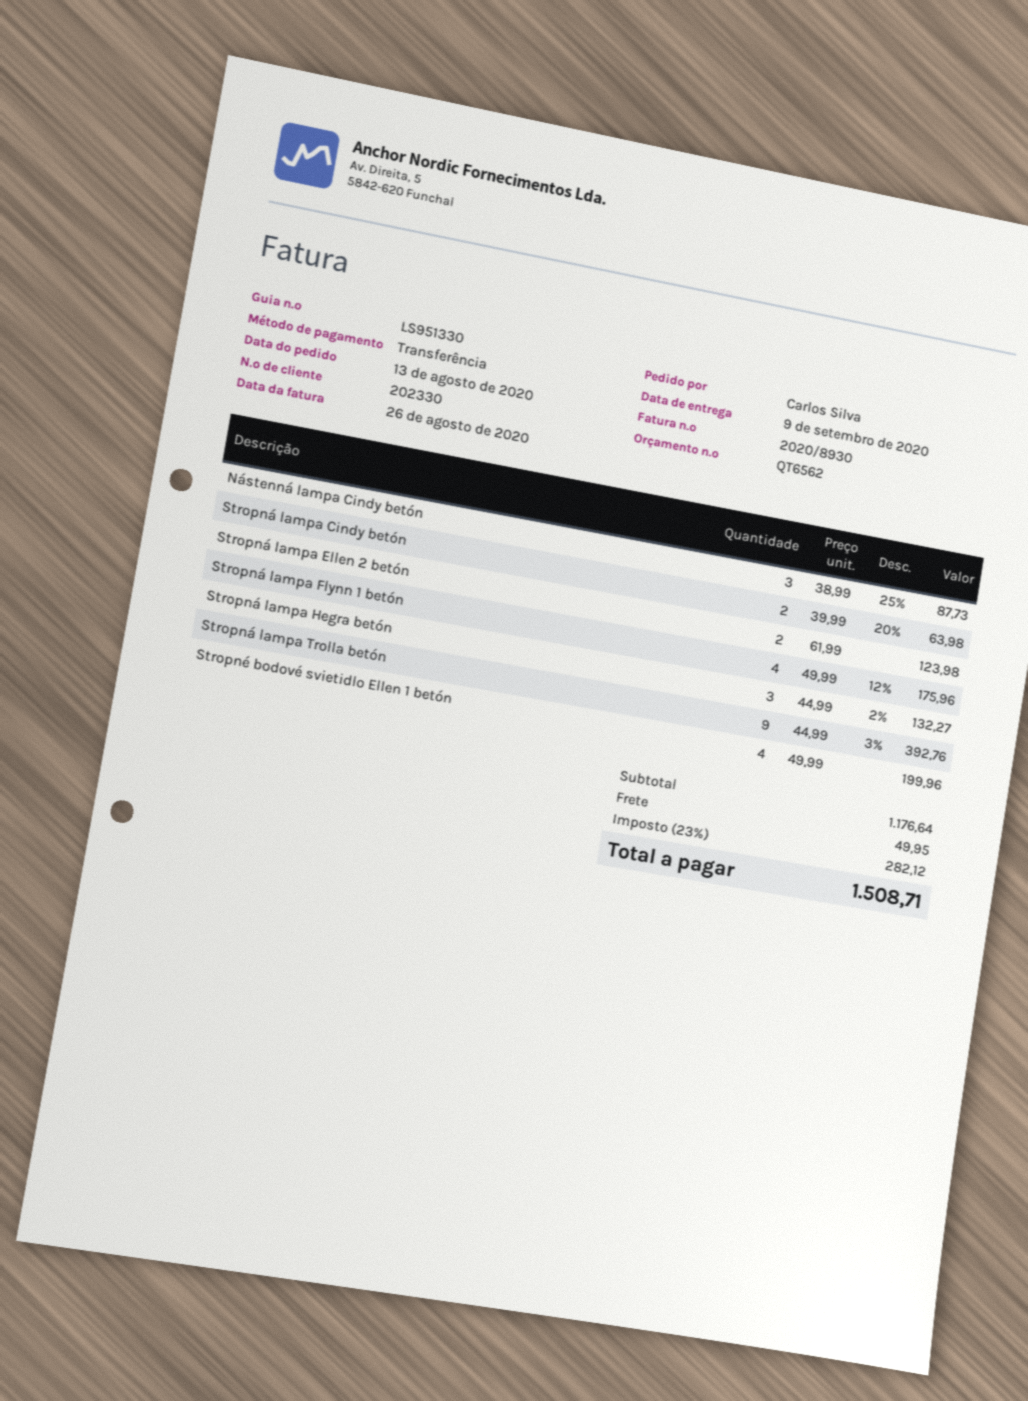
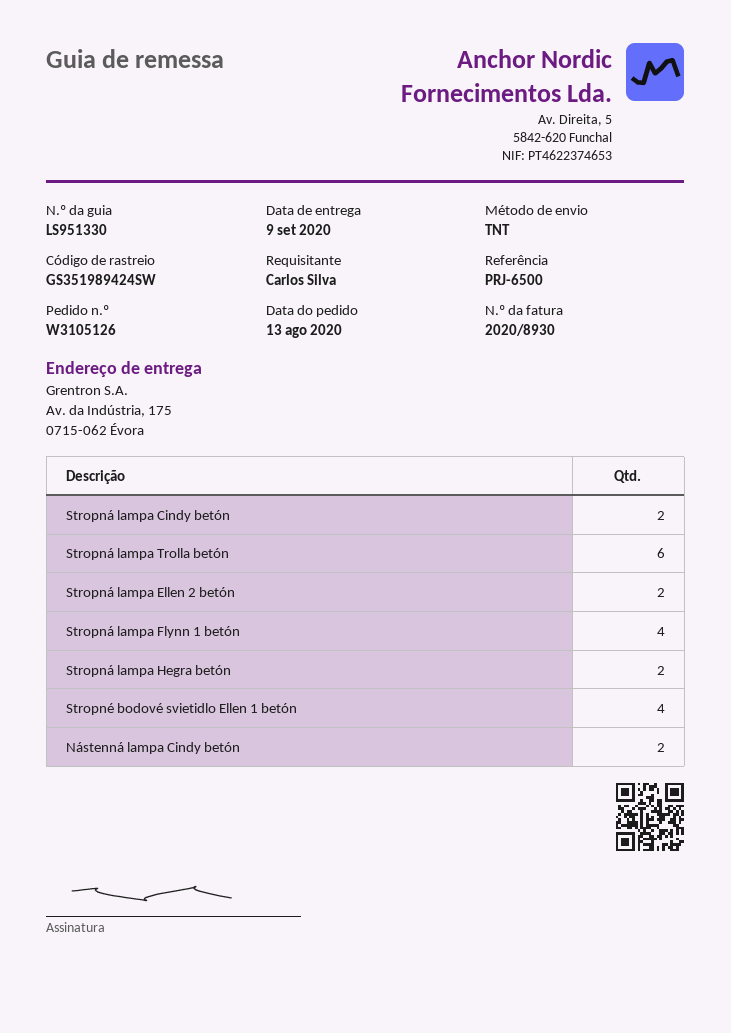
Nástenná lampa Cindy betón: 3 -> 2
Stropná lampa Hegra betón: 3 -> 2
Stropná lampa Trolla betón: 9 -> 6

